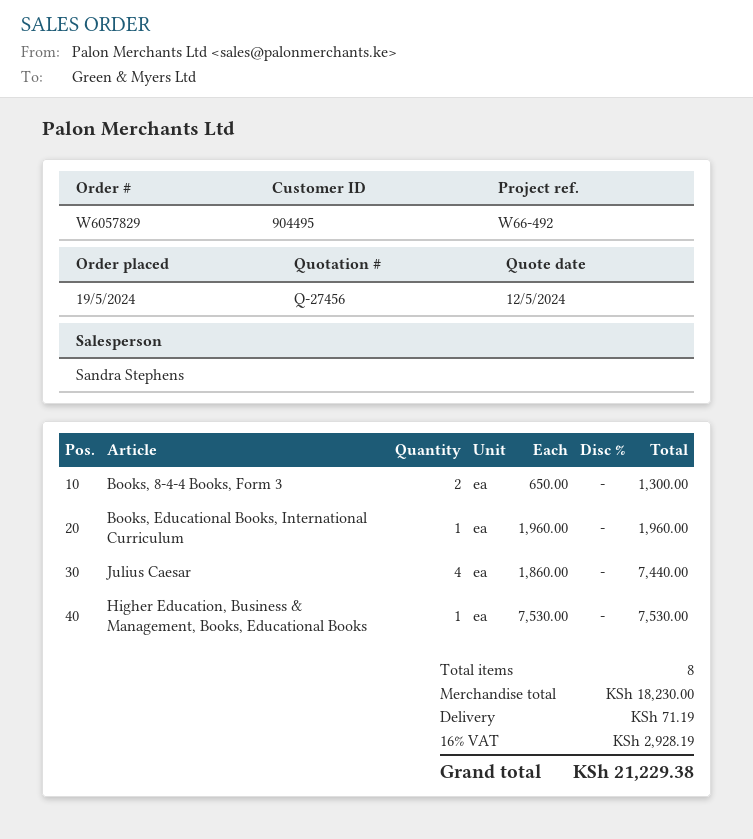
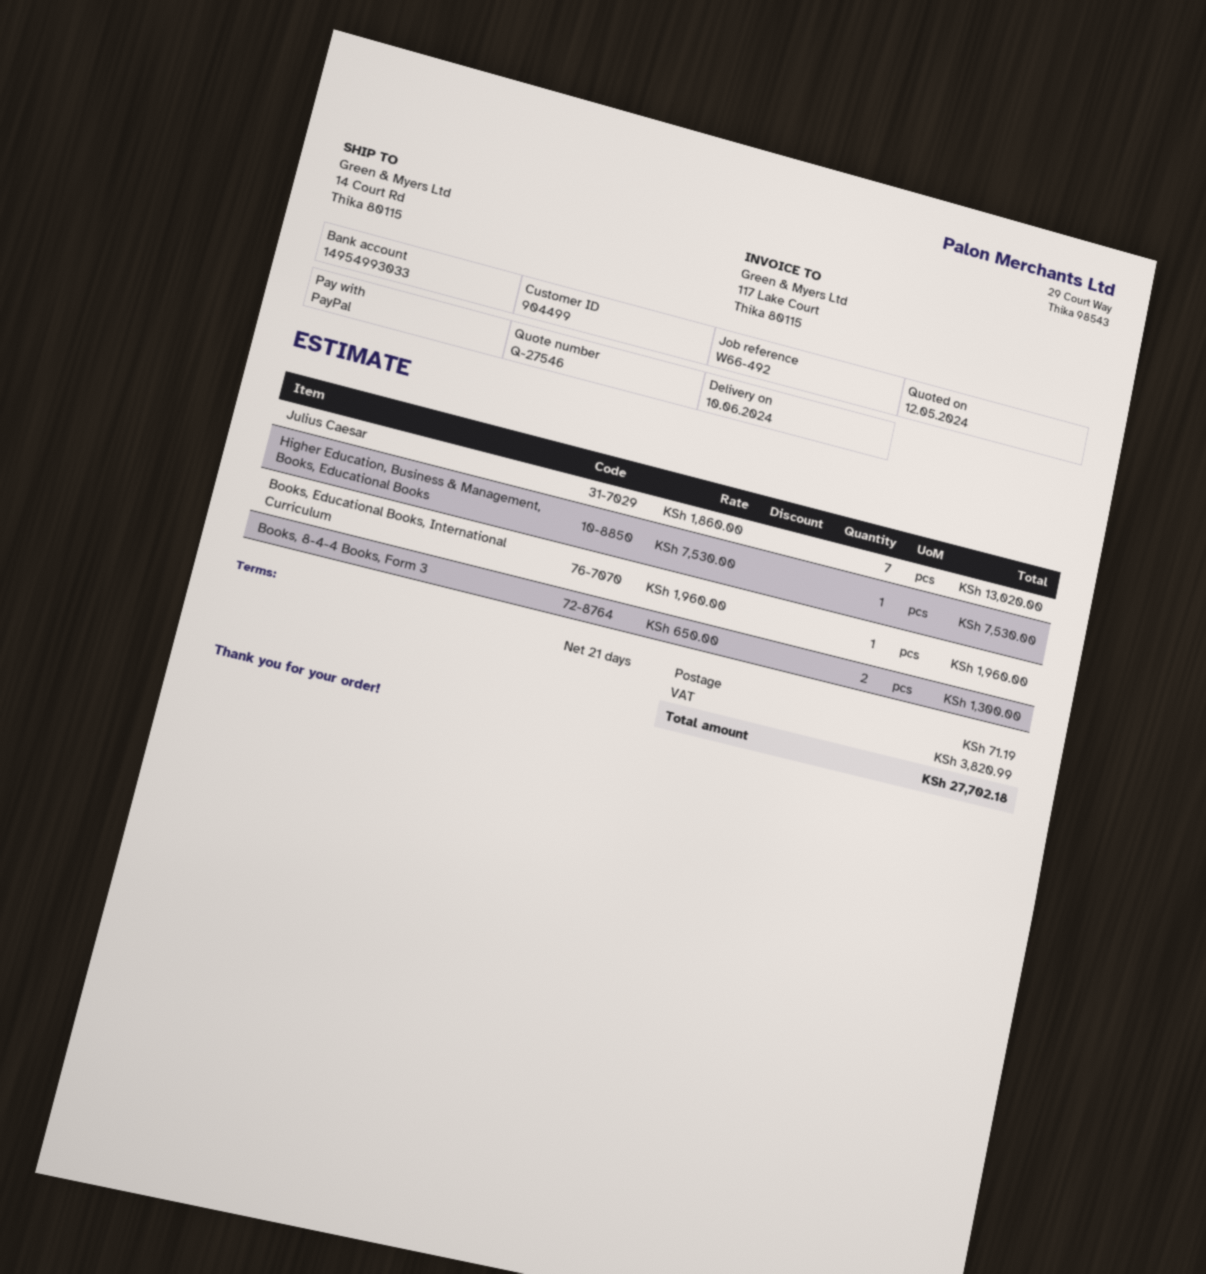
quote number: Q-27456 -> Q-27546
customer number: 904495 -> 904499
Julius Caesar: 4 x 1860.00 = 7440.00 -> 7 x 1860.00 = 13020.00
tax: 2928.19 -> 3820.99
total: 21229.38 -> 27702.18

